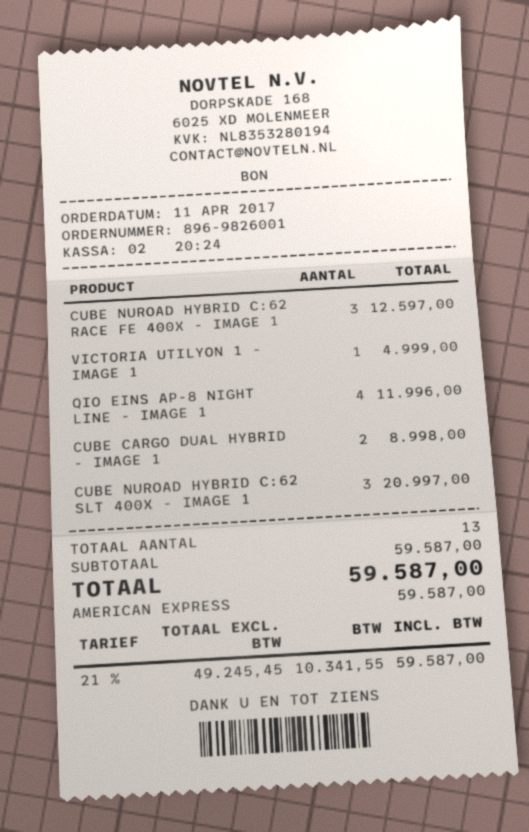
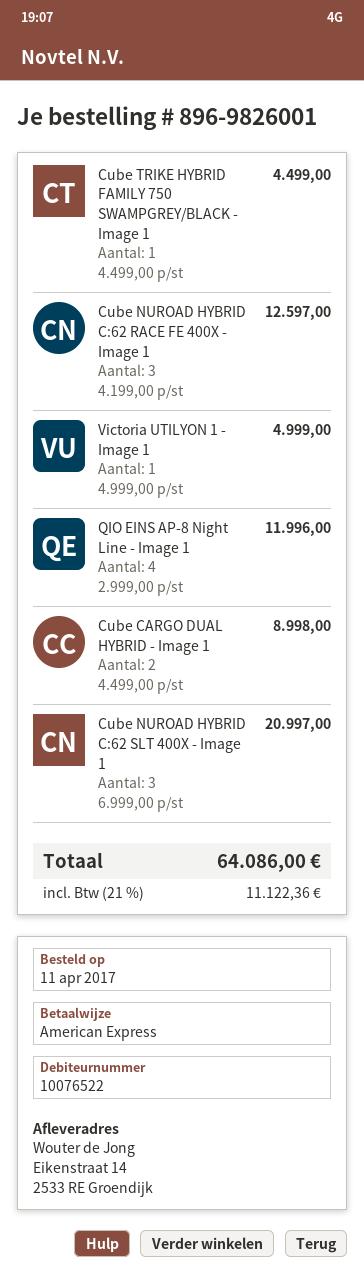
Cube TRIKE HYBRID FAMILY 750 SWAMPGREY/BLACK - Image 1: none -> 1 for 4499.00
tax: 21% = 10341.55 -> 21% = 11122.36
total: 59587.00 -> 64086.00

